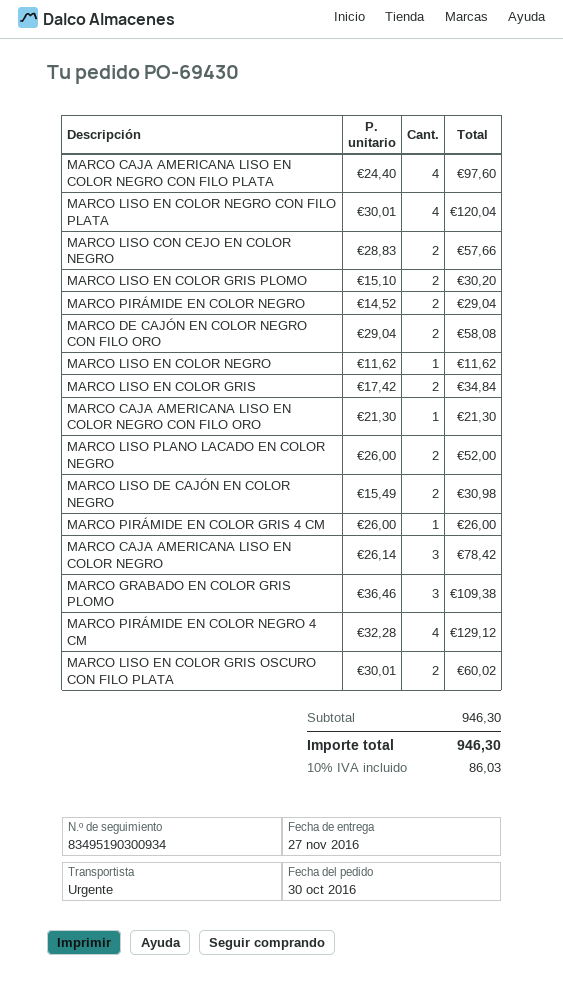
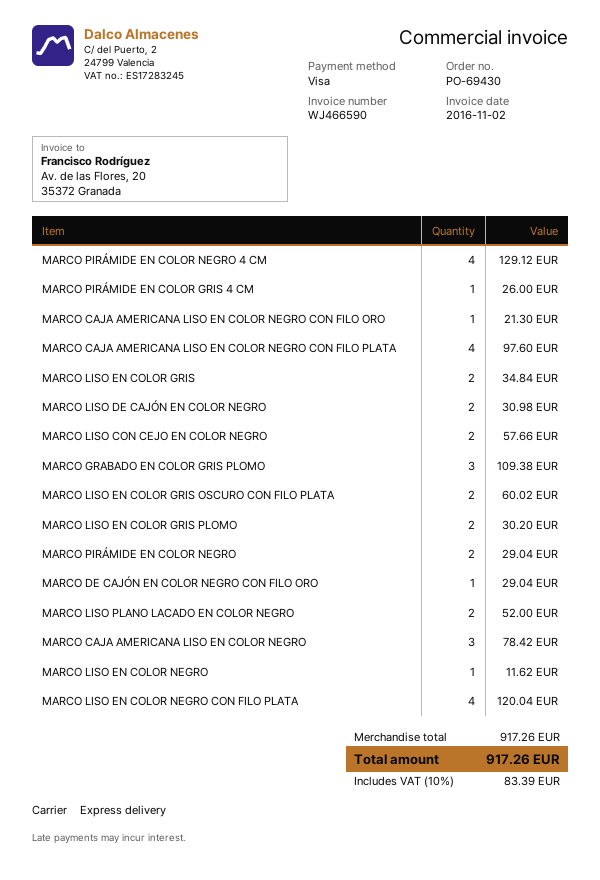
MARCO DE CAJÓN EN COLOR NEGRO CON FILO ORO: 2 for 58.08 -> 1 for 29.04
subtotal: 946.30 -> 917.26
tax: 10% = 86.03 -> 10% = 83.39
total: 946.30 -> 917.26

